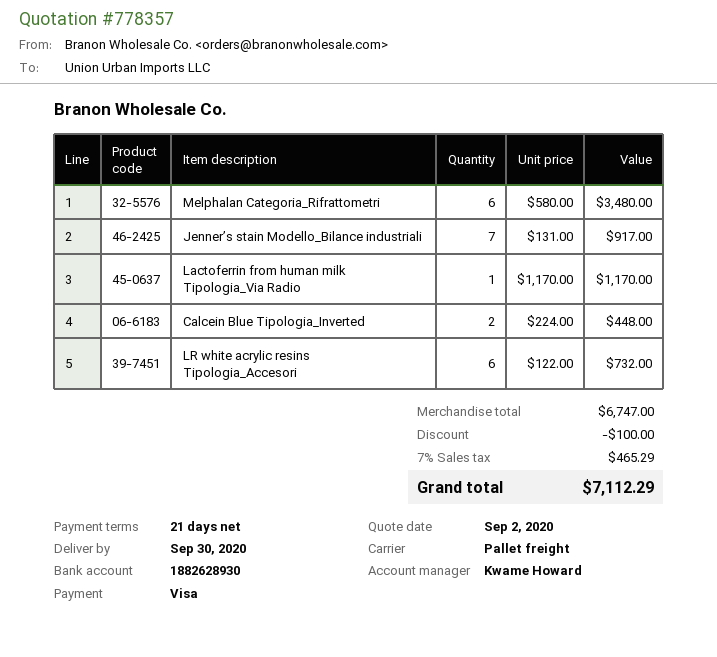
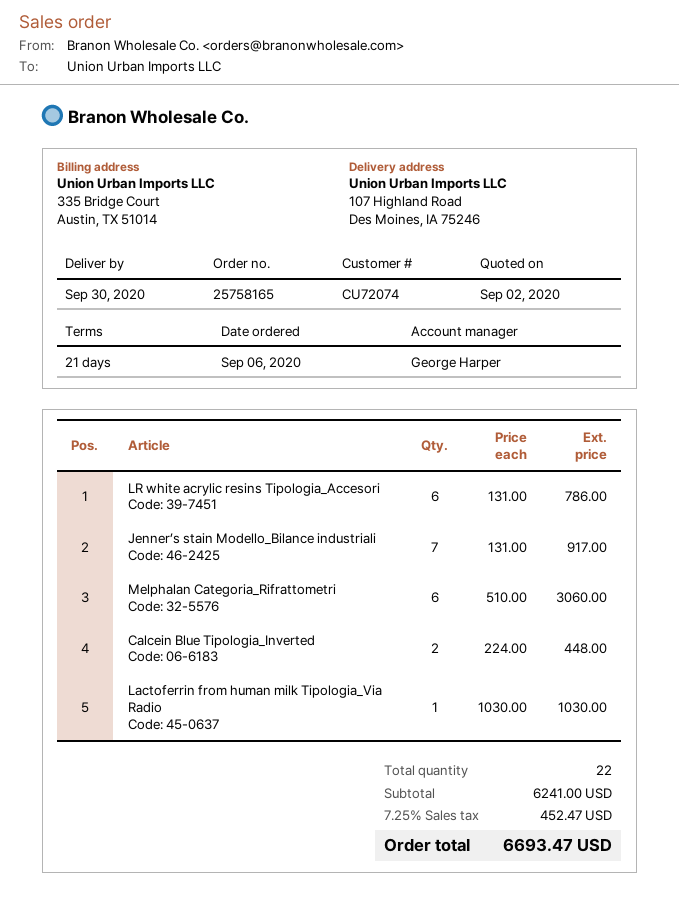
sales rep: Kwame Howard -> George Harper
Melphalan Categoria_Rifrattometri: 6 x 580.00 = 3480.00 -> 6 x 510.00 = 3060.00
Lactoferrin from human milk Tipologia_Via Radio: 1 x 1170.00 = 1170.00 -> 1 x 1030.00 = 1030.00
LR white acrylic resins Tipologia_Accesori: 6 x 122.00 = 732.00 -> 6 x 131.00 = 786.00
subtotal: 6747.00 -> 6241.00
discount: 100.00 -> none
tax: 7% = 465.29 -> 7.25% = 452.47
total: 7112.29 -> 6693.47

